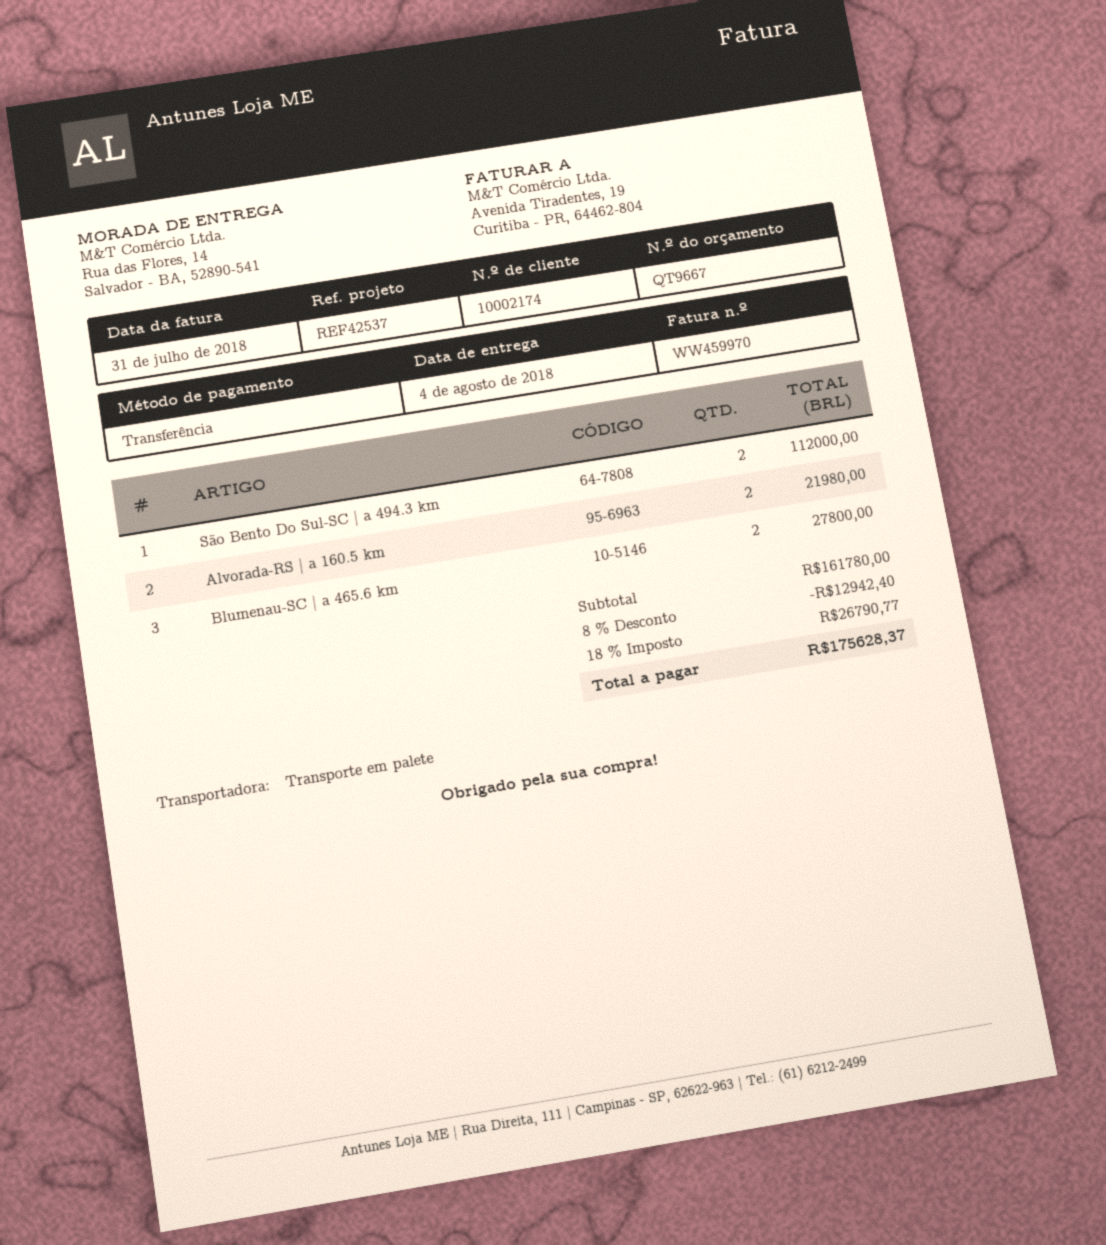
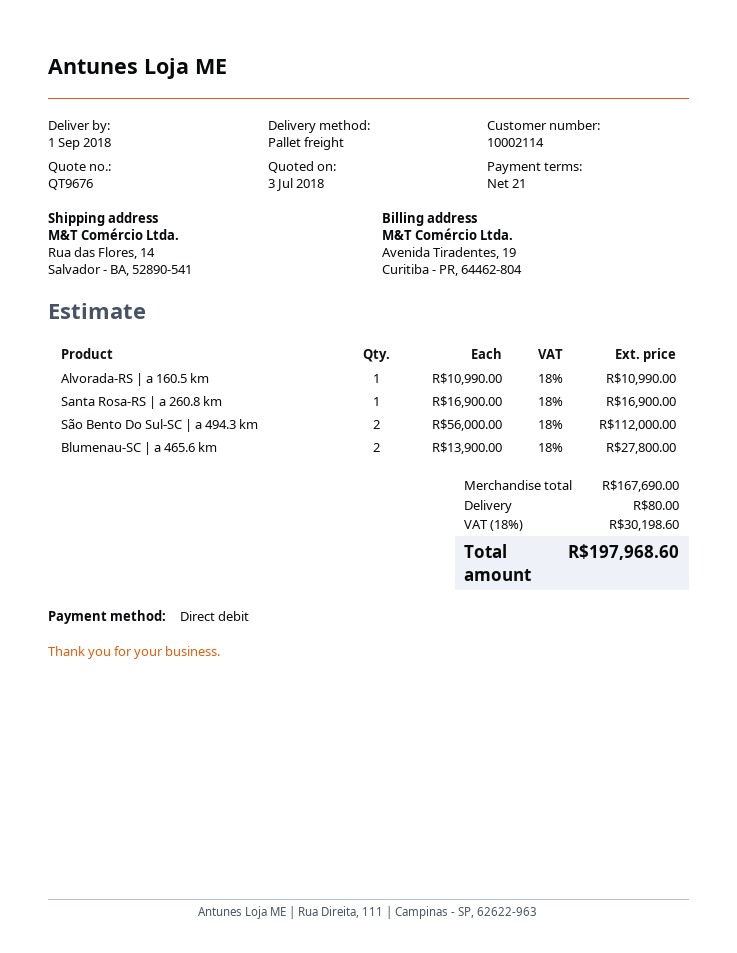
quote number: QT9667 -> QT9676
delivery date: 2018-08-04 -> 2018-09-01
customer number: 10002174 -> 10002114
payment method: bank transfer -> direct debit
Alvorada-RS | a 160.5 km: 2 for 21980.00 -> 1 for 10990.00
Santa Rosa-RS | a 260.8 km: none -> 1 for 16900.00
subtotal: 161780.00 -> 167690.00
discount: 8% = 12942.40 -> none
shipping: none -> 80.00
tax: 18% = 26790.77 -> 18% = 30198.60
total: 175628.37 -> 197968.60

